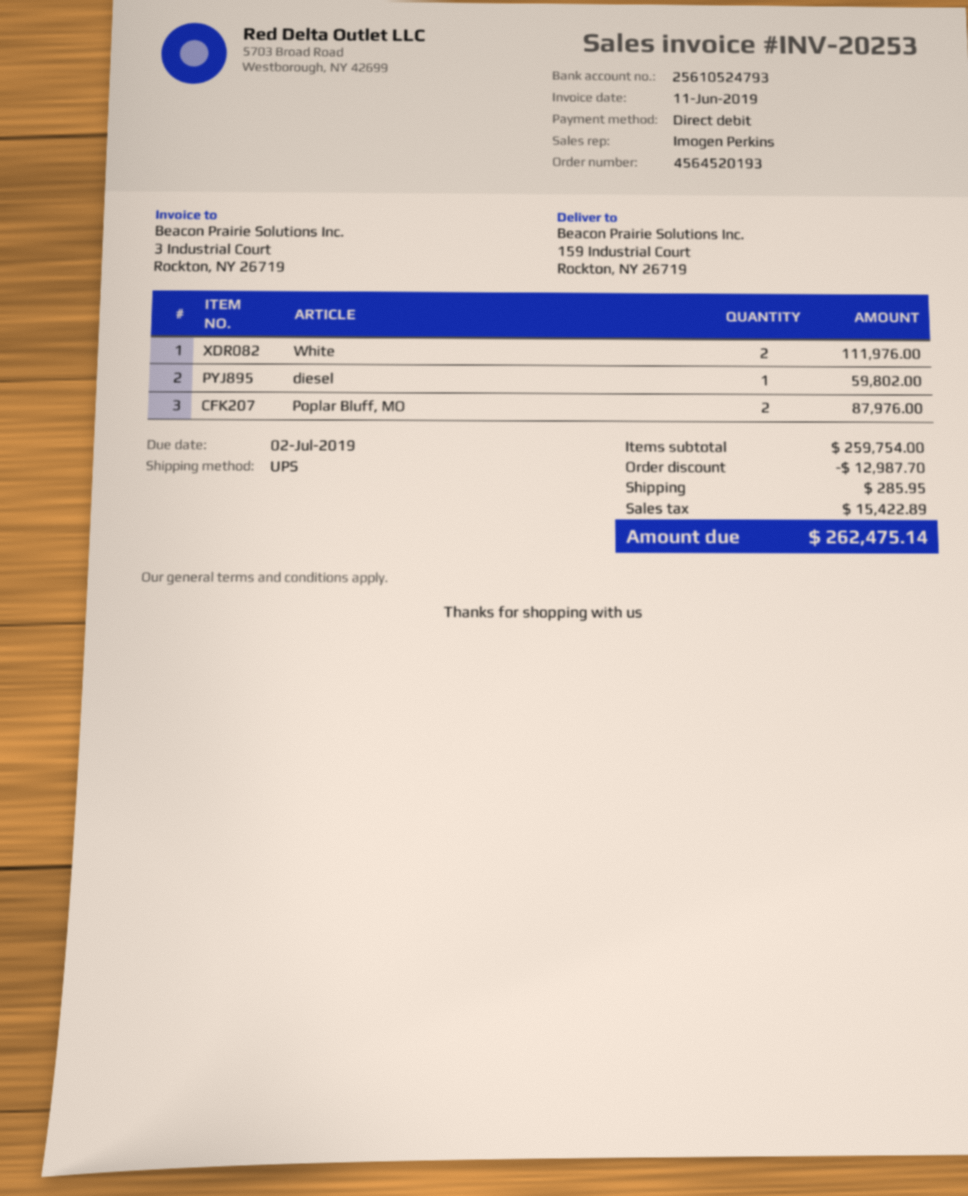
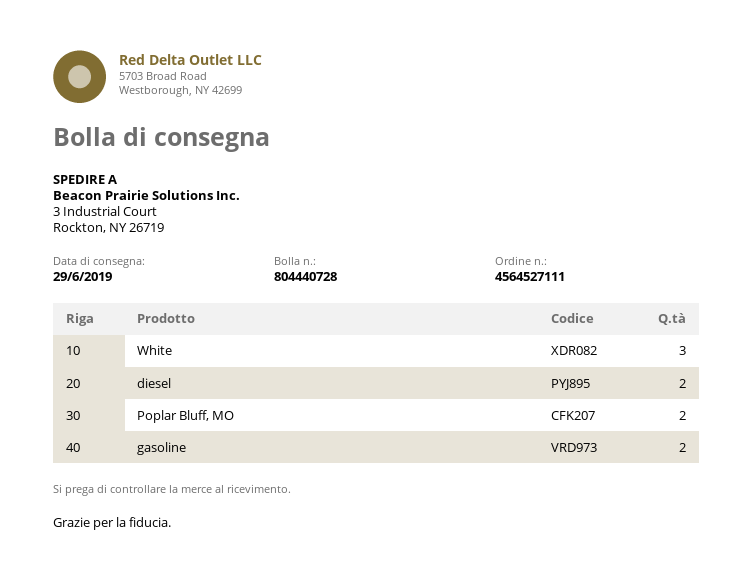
order number: 4564520193 -> 4564527111
ship to: 159 Industrial Court, Rockton, NY 26719 -> 3 Industrial Court, Rockton, NY 26719
White: 2 -> 3
diesel: 1 -> 2
gasoline: none -> 2

